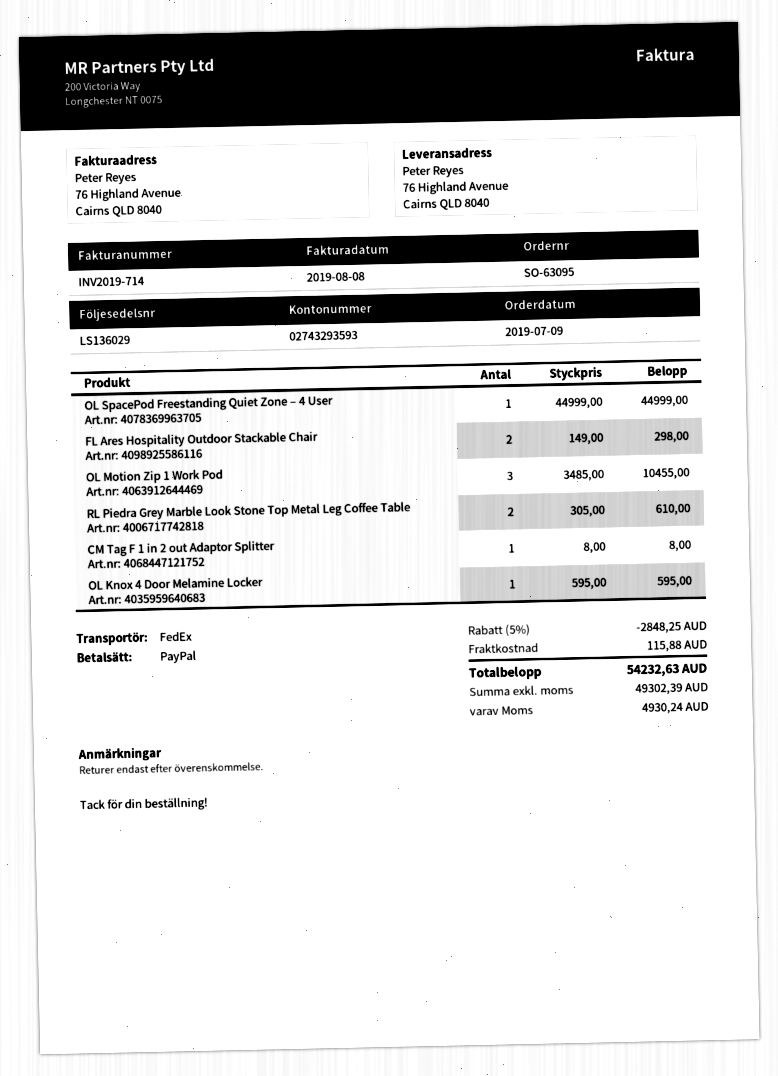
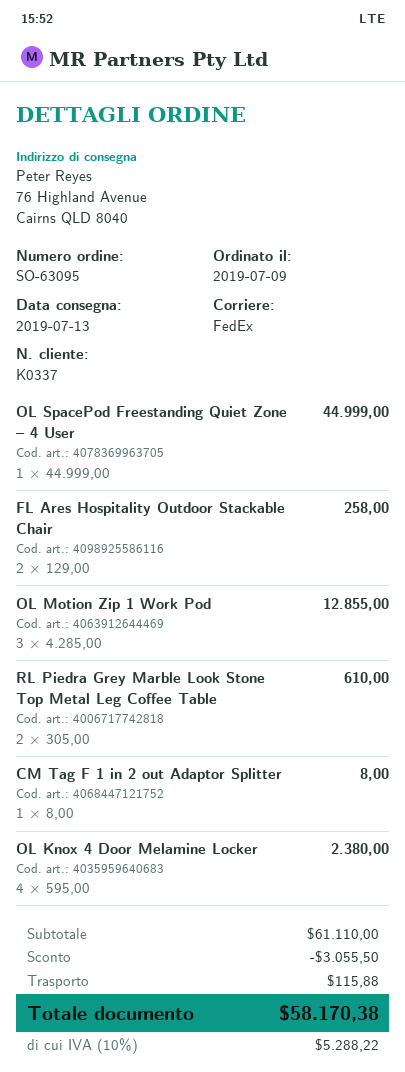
FL Ares Hospitality Outdoor Stackable Chair: 2 x 149.00 = 298.00 -> 2 x 129.00 = 258.00
OL Motion Zip 1 Work Pod: 3 x 3485.00 = 10455.00 -> 3 x 4285.00 = 12855.00
OL Knox 4 Door Melamine Locker: 1 x 595.00 = 595.00 -> 4 x 595.00 = 2380.00
discount: 2848.25 -> 3055.50
tax: 4930.24 -> 5288.22
total: 54232.63 -> 58170.38

